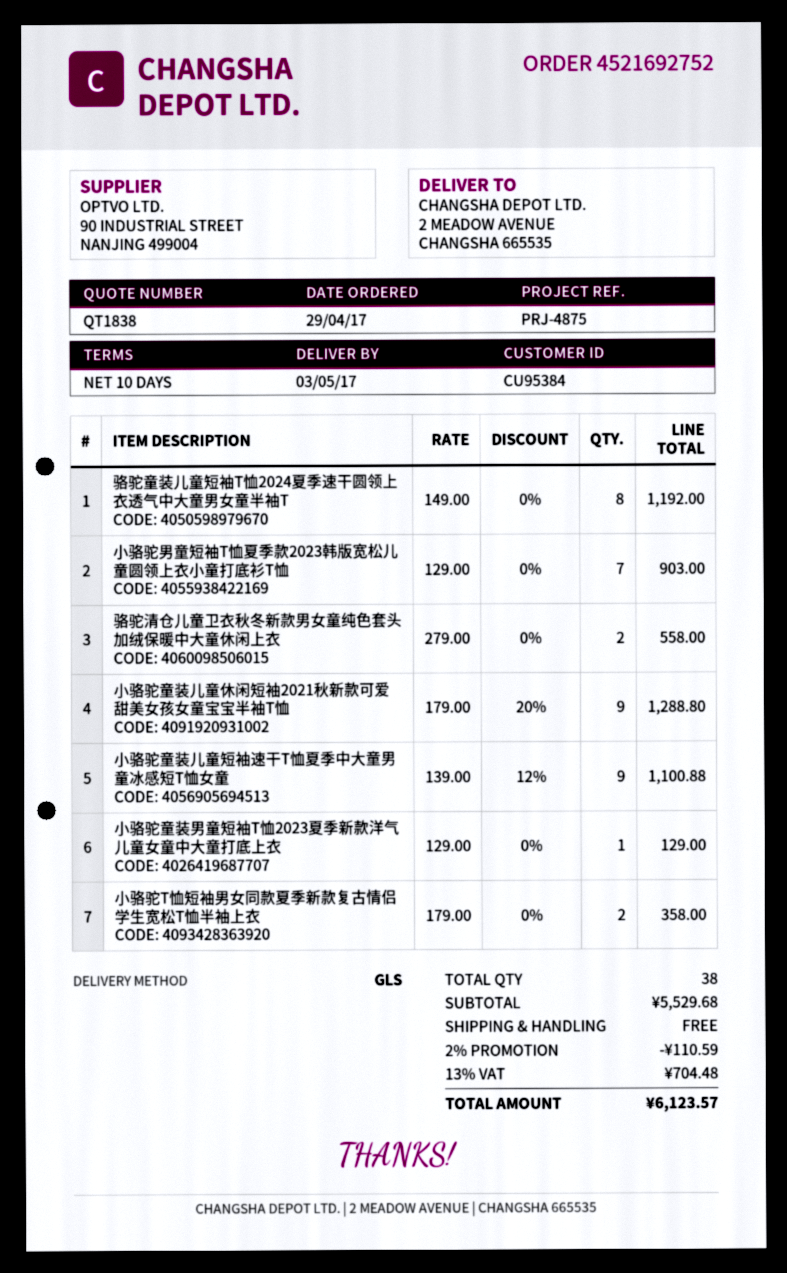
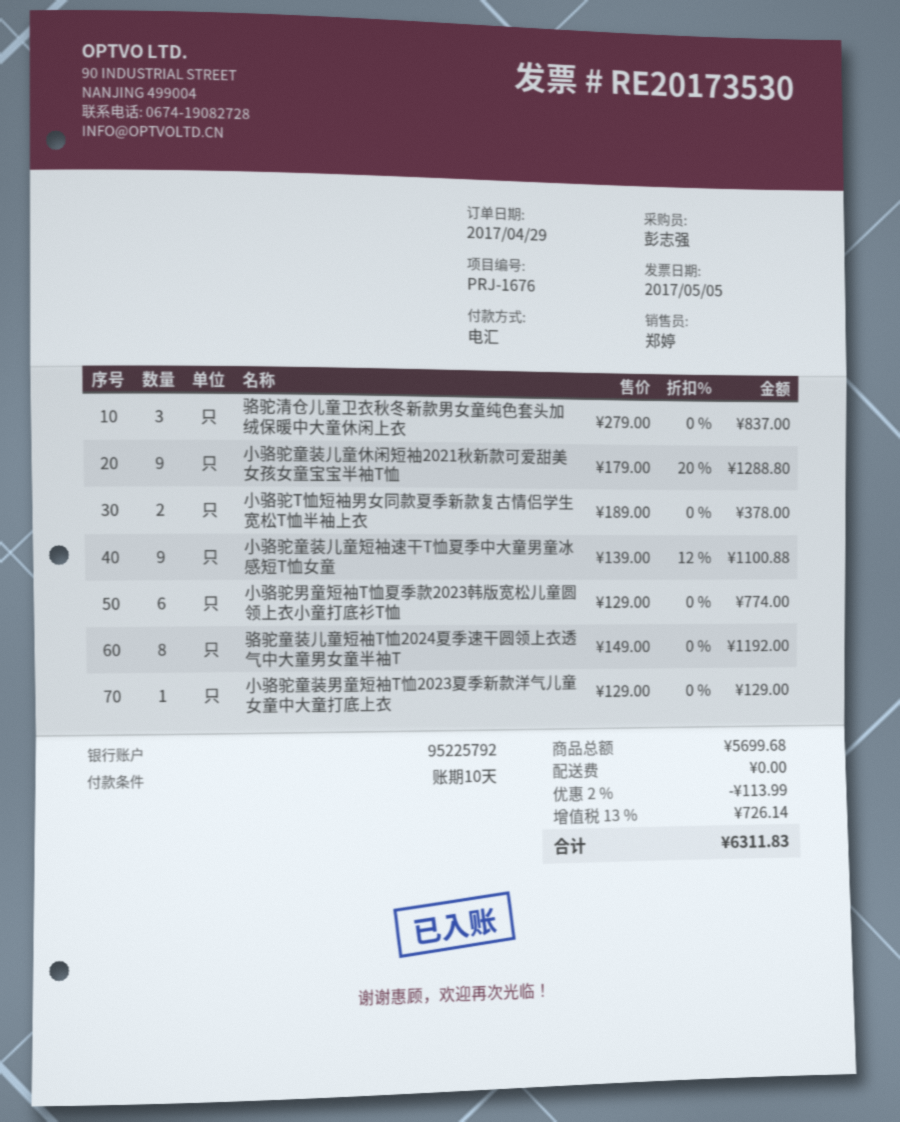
reference: PRJ-4875 -> PRJ-1676
小骆驼男童短袖T恤夏季款2023韩版宽松儿童圆领上衣小童打底衫T恤: 7 x 129.00 = 903.00 -> 6 x 129.00 = 774.00
骆驼清仓儿童卫衣秋冬新款男女童纯色套头加绒保暖中大童休闲上衣: 2 x 279.00 = 558.00 -> 3 x 279.00 = 837.00
小骆驼T恤短袖男女同款夏季新款复古情侣学生宽松T恤半袖上衣: 2 x 179.00 = 358.00 -> 2 x 189.00 = 378.00
subtotal: 5529.68 -> 5699.68
discount: 2% = 110.59 -> 2% = 113.99
tax: 13% = 704.48 -> 13% = 726.14
total: 6123.57 -> 6311.83

